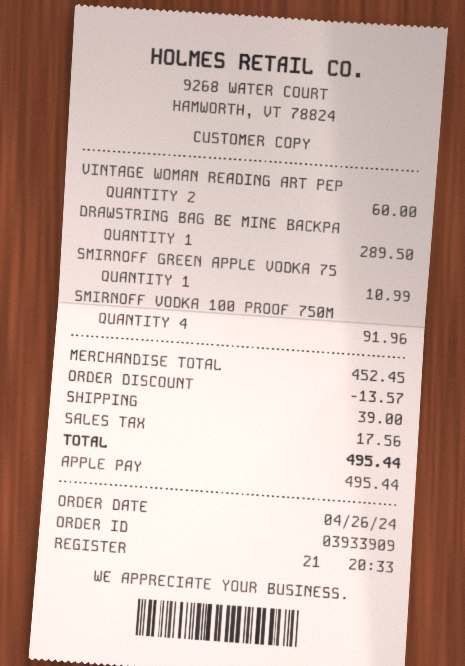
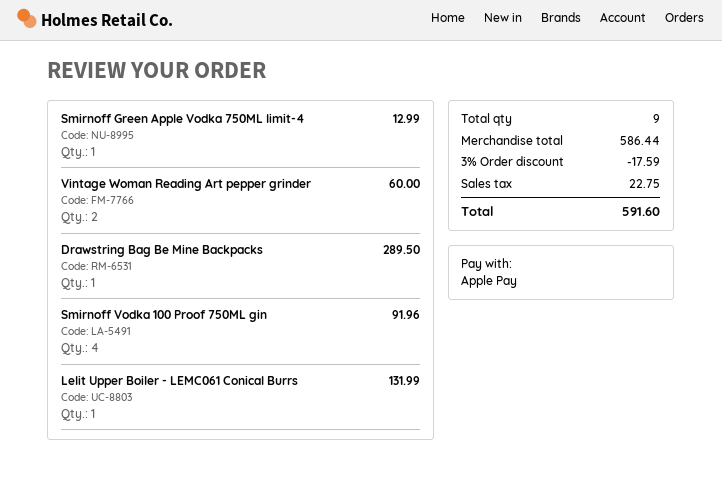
SMIRNOFF GREEN APPLE VODKA 75: 1 for 10.99 -> 1 for 12.99
Lelit Upper Boiler - LEMC061 Conical Burrs: none -> 1 for 131.99
subtotal: 452.45 -> 586.44
discount: 13.57 -> 17.59
shipping: 39.00 -> none
tax: 17.56 -> 22.75
total: 495.44 -> 591.60

